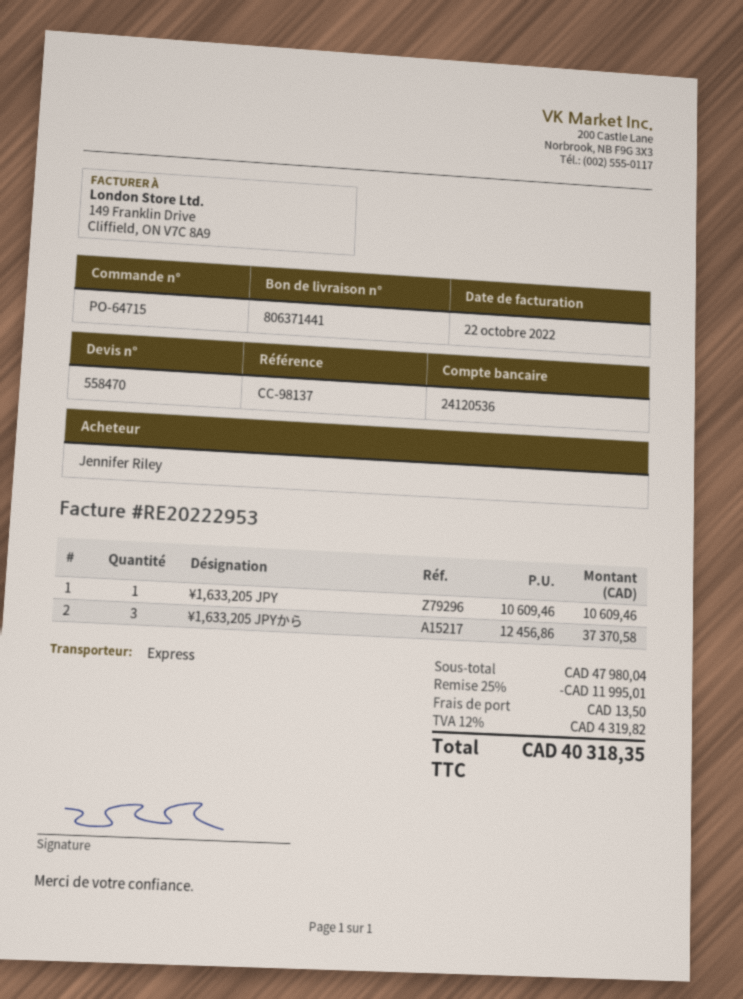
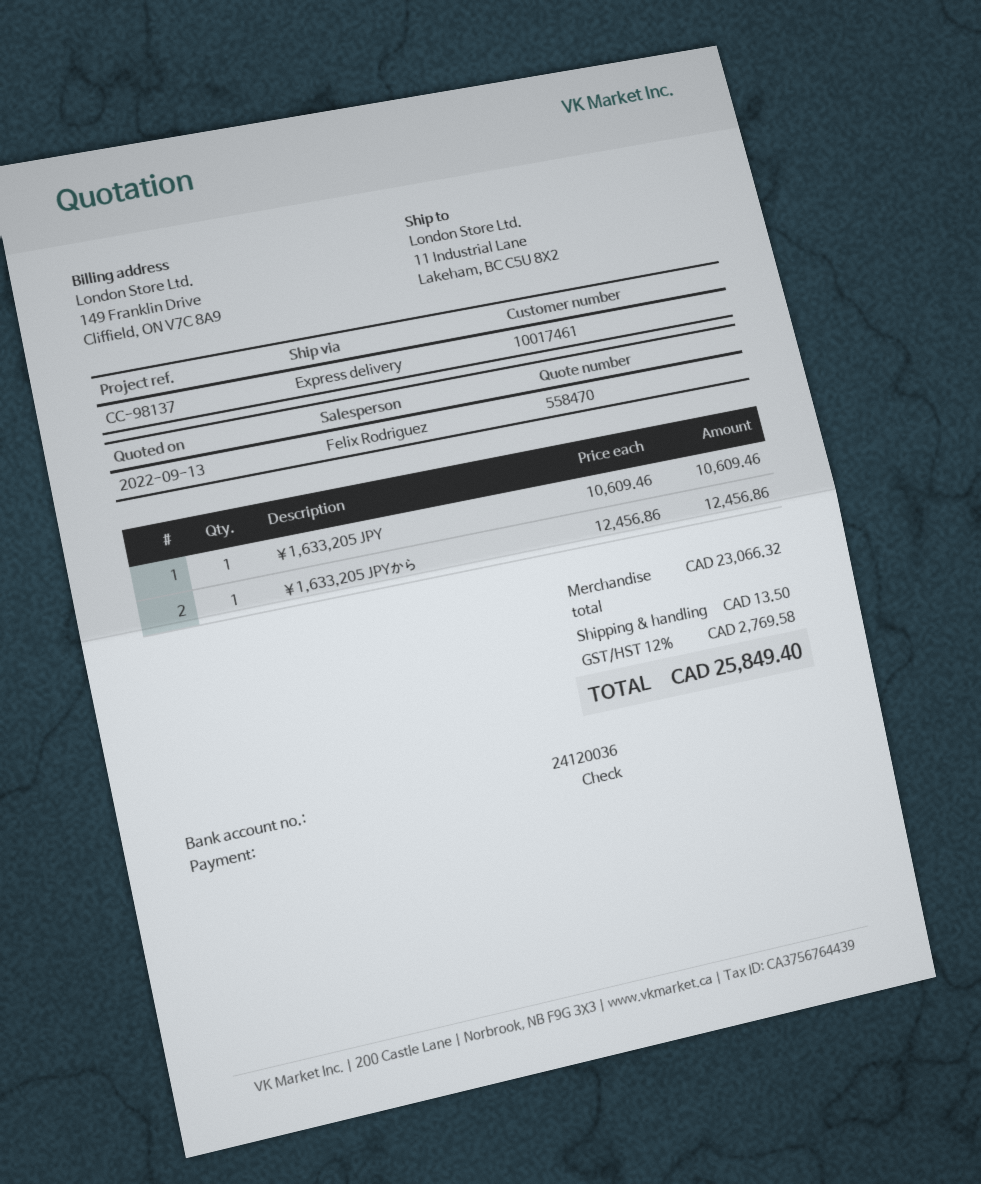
bank account: 24120536 -> 24120036
¥1,633,205 JPYから: 3 x 12456.86 = 37370.58 -> 1 x 12456.86 = 12456.86
subtotal: 47980.04 -> 23066.32
discount: 25% = 11995.01 -> none
tax: 12% = 4319.82 -> 12% = 2769.58
total: 40318.35 -> 25849.40

